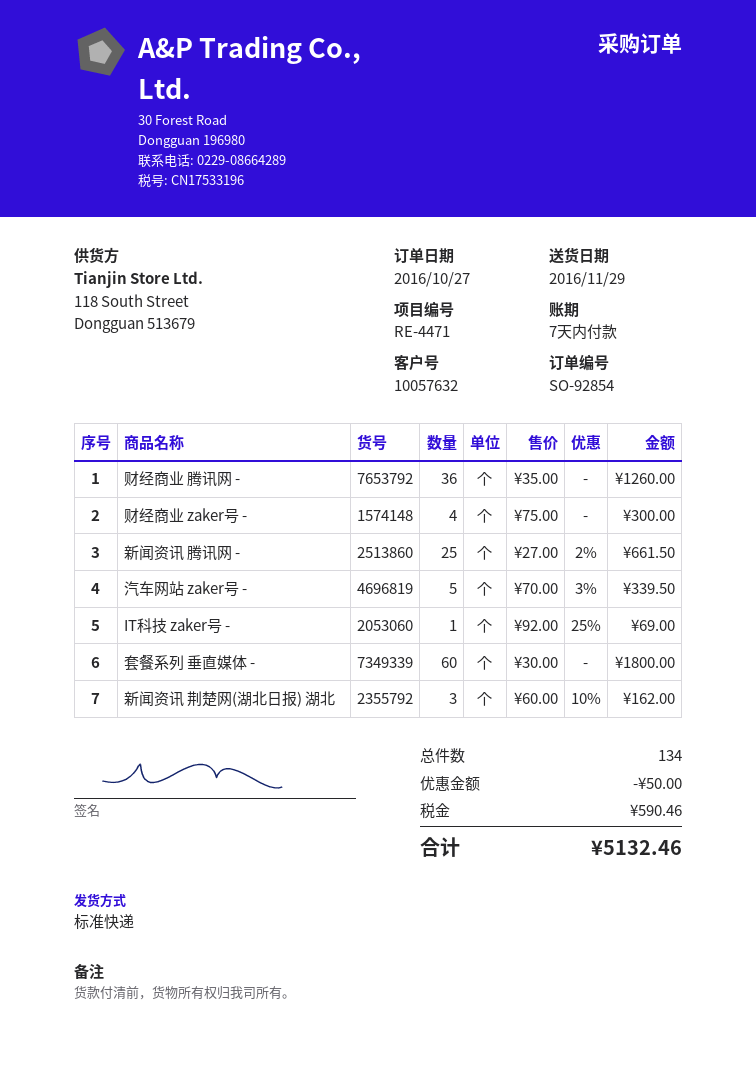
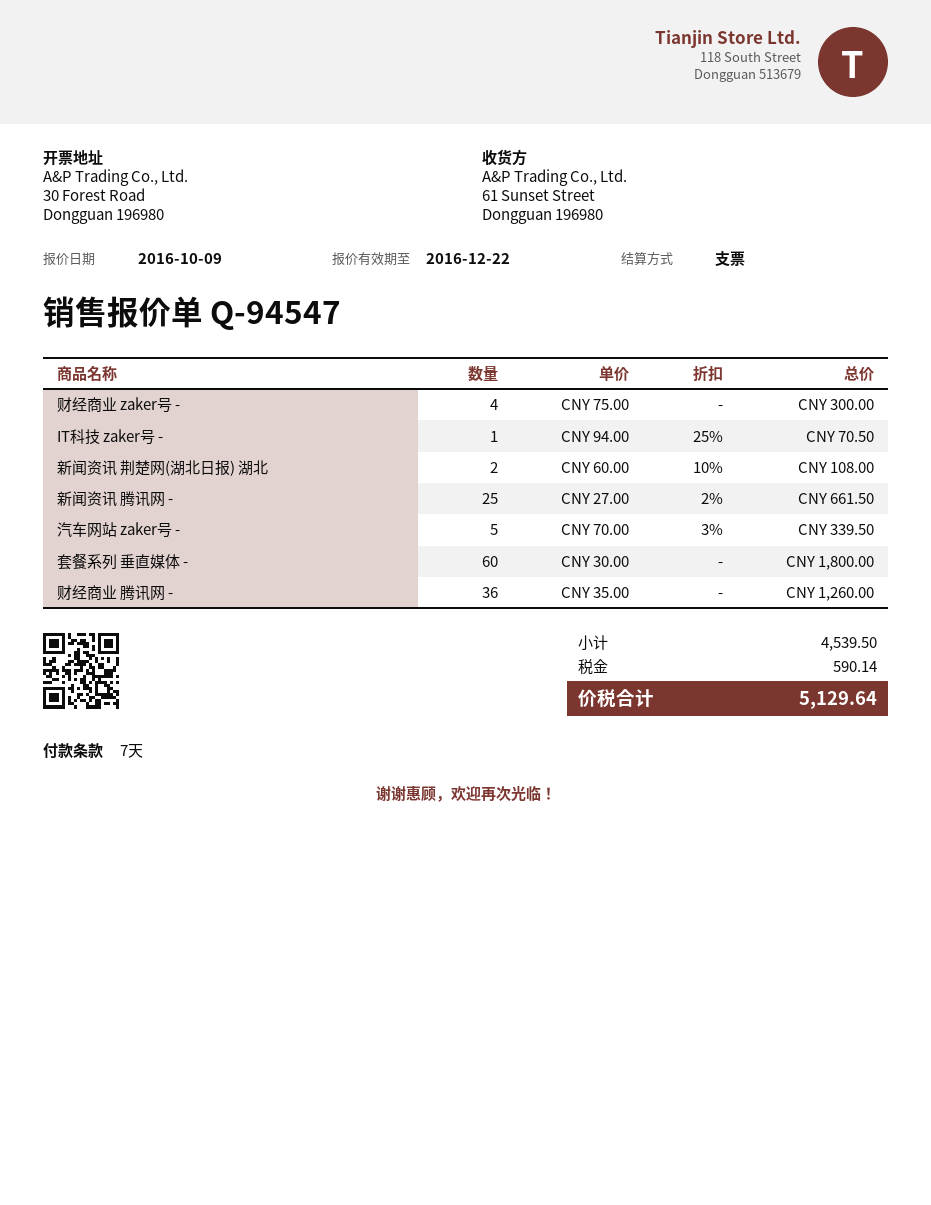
IT科技 zaker号 -: 1 x 92.00 - 25% = 69.00 -> 1 x 94.00 - 25% = 70.50
新闻资讯 荆楚网(湖北日报) 湖北: 3 x 60.00 - 10% = 162.00 -> 2 x 60.00 - 10% = 108.00
discount: 50.00 -> none
tax: 590.46 -> 590.14
total: 5132.46 -> 5129.64

